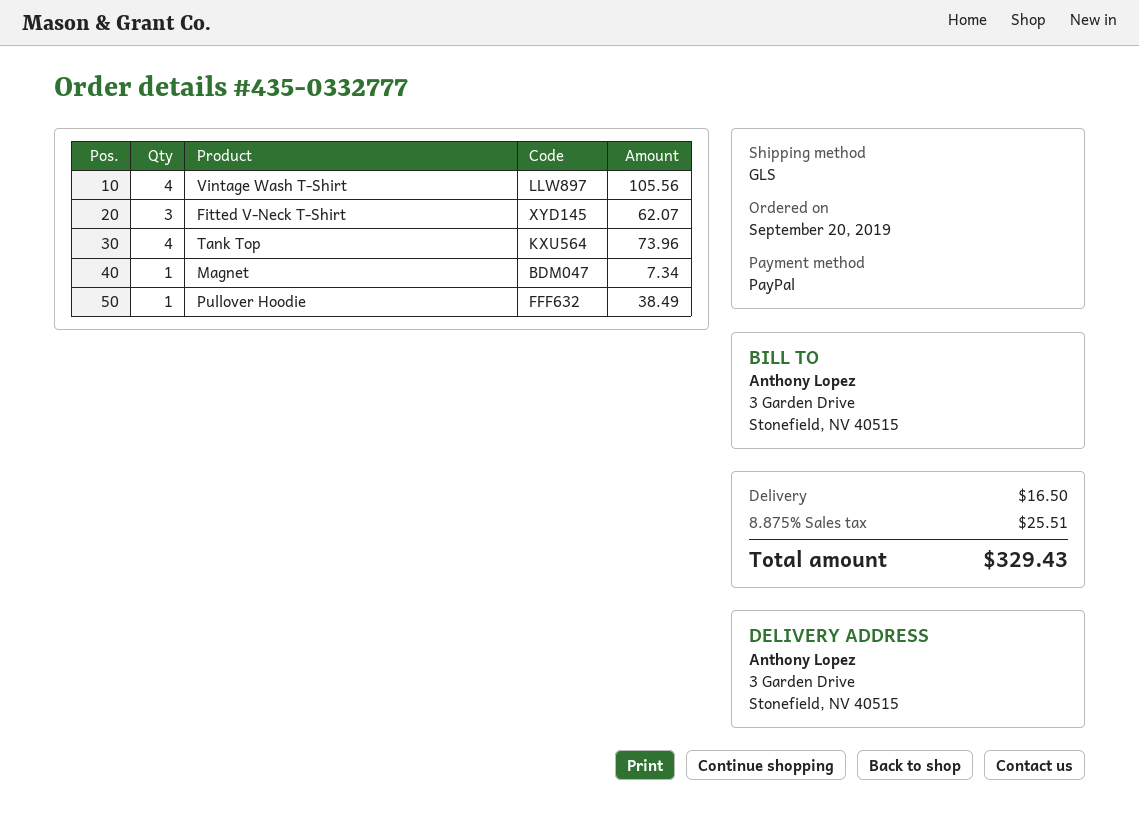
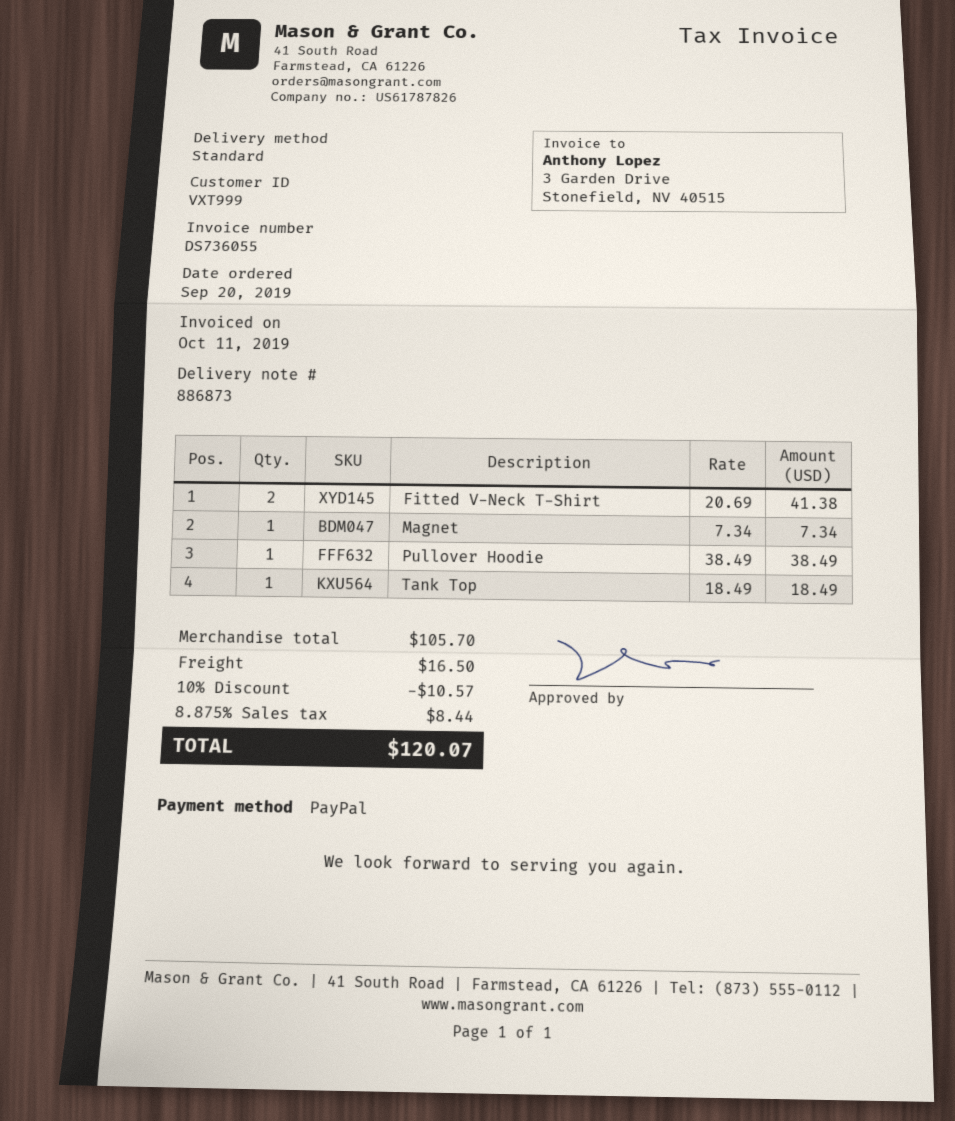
shipping method: GLS -> standard
Vintage Wash T-Shirt: 4 for 105.56 -> none
Fitted V-Neck T-Shirt: 3 for 62.07 -> 2 for 41.38
Tank Top: 4 for 73.96 -> 1 for 18.49
discount: none -> 10% = 10.57
tax: 8.875% = 25.51 -> 8.875% = 8.44
total: 329.43 -> 120.07

